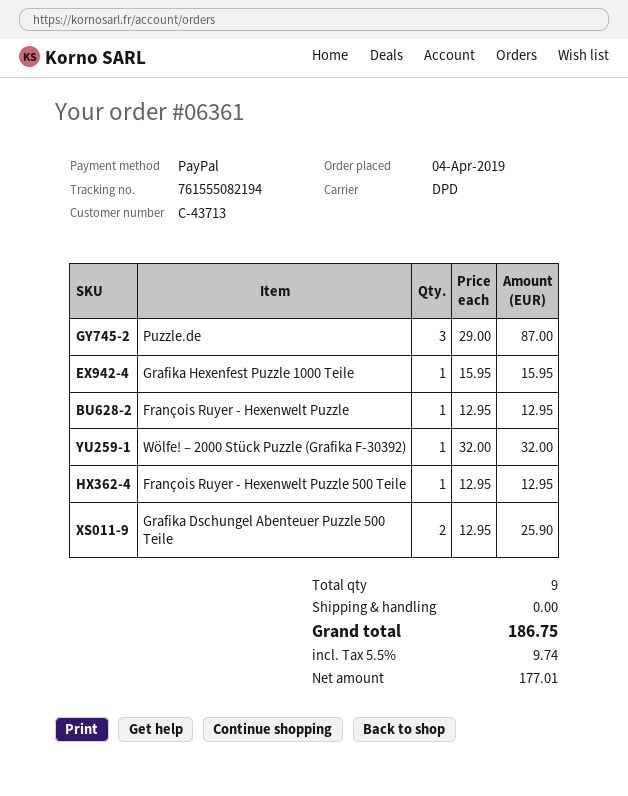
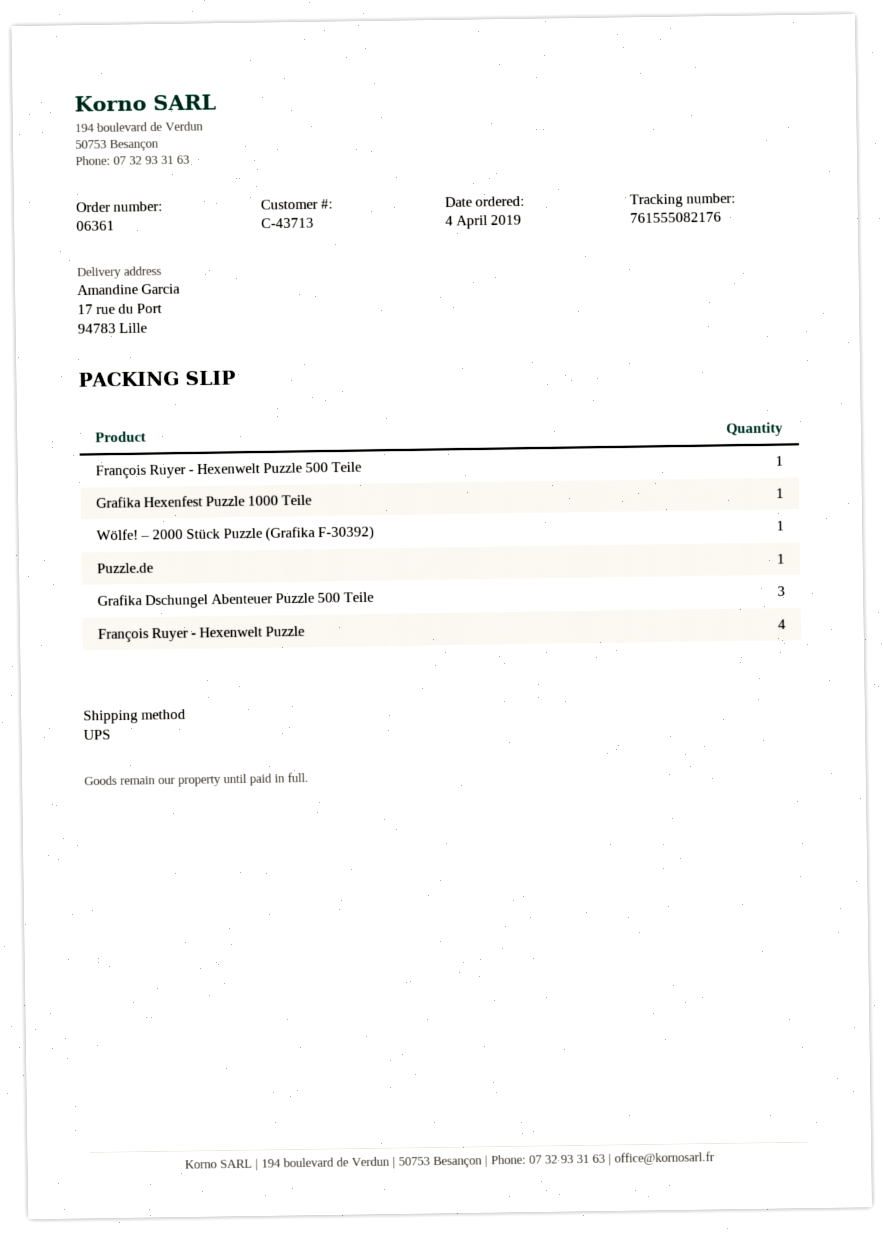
shipping method: DPD -> UPS
tracking number: 761555082194 -> 761555082176
Puzzle.de: 3 -> 1
François Ruyer - Hexenwelt Puzzle: 1 -> 4
Grafika Dschungel Abenteuer Puzzle 500 Teile: 2 -> 3

